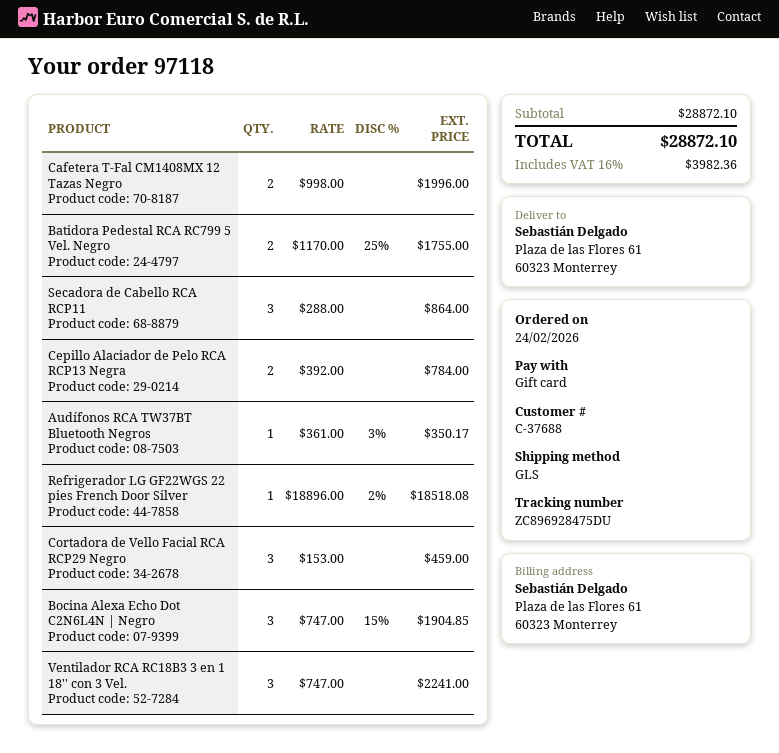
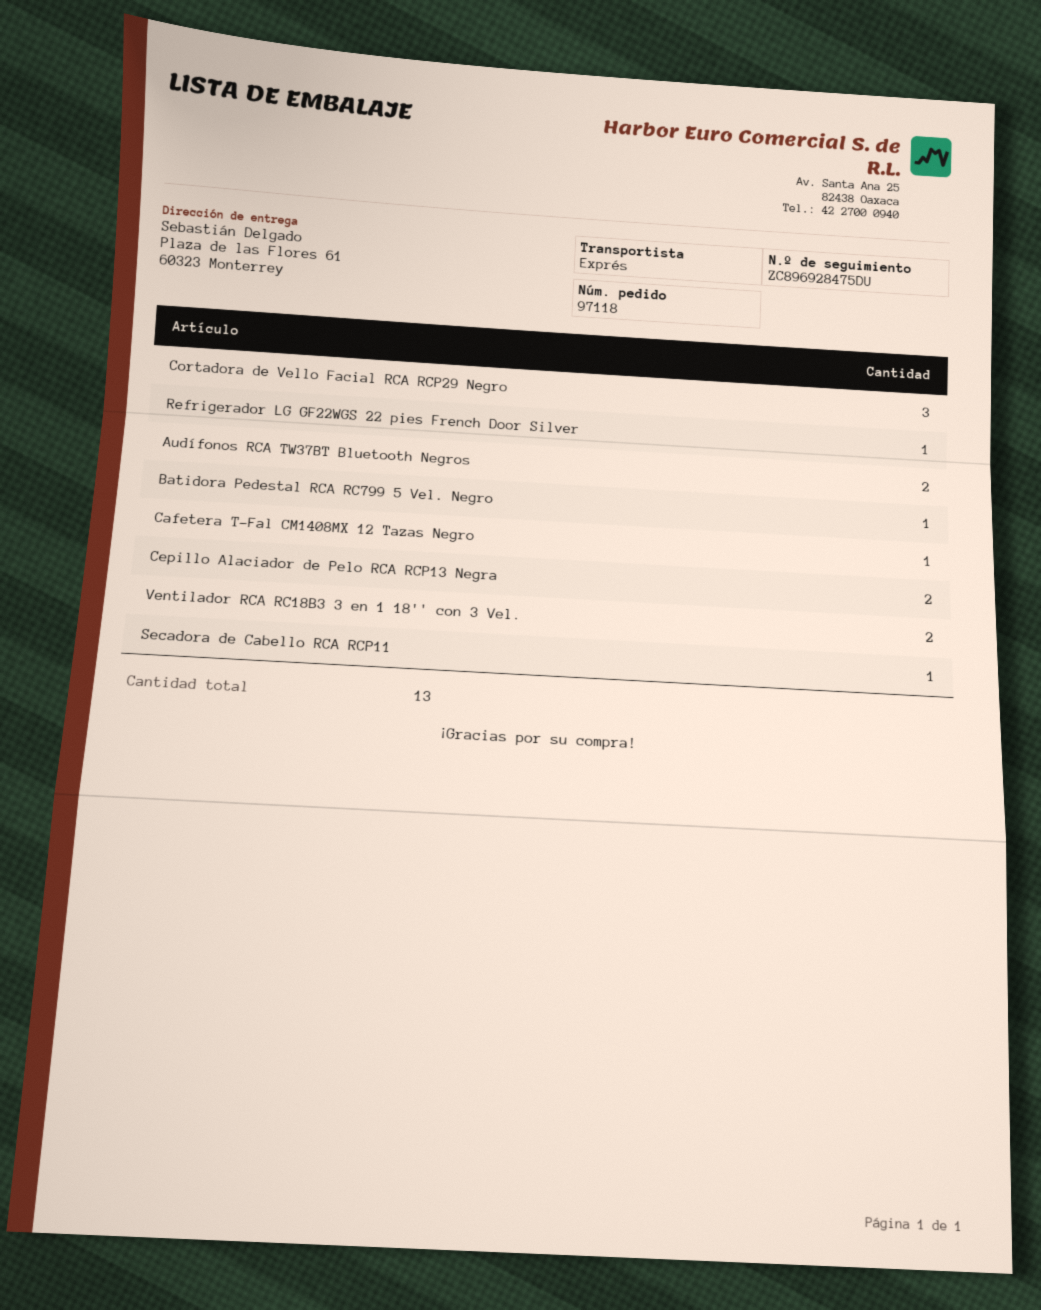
shipping method: GLS -> express
Cafetera T-Fal CM1408MX 12 Tazas Negro: 2 -> 1
Batidora Pedestal RCA RC799 5 Vel. Negro: 2 -> 1
Secadora de Cabello RCA RCP11: 3 -> 1
Audífonos RCA TW37BT Bluetooth Negros: 1 -> 2
Bocina Alexa Echo Dot C2N6L4N | Negro: 3 -> none
Ventilador RCA RC18B3 3 en 1 18'' con 3 Vel.: 3 -> 2

